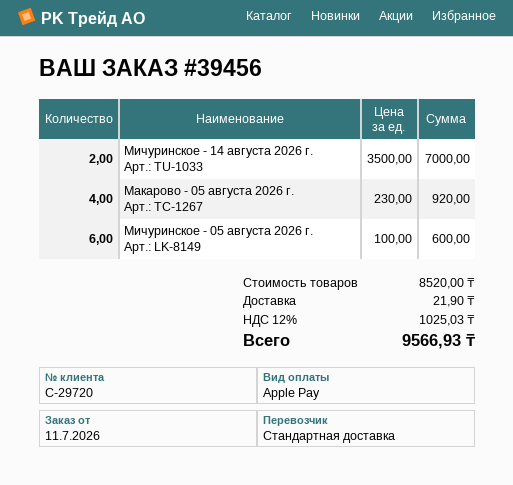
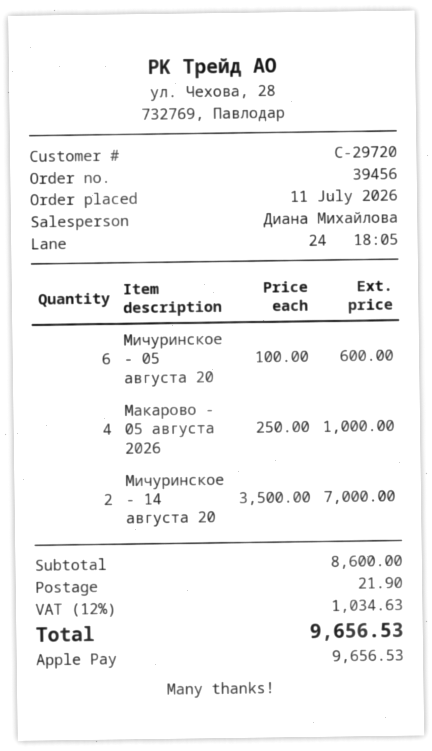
Макарово - 05 августа 2026 г.: 4 x 230.00 = 920.00 -> 4 x 250.00 = 1000.00
subtotal: 8520.00 -> 8600.00
tax: 12% = 1025.03 -> 12% = 1034.63
total: 9566.93 -> 9656.53

